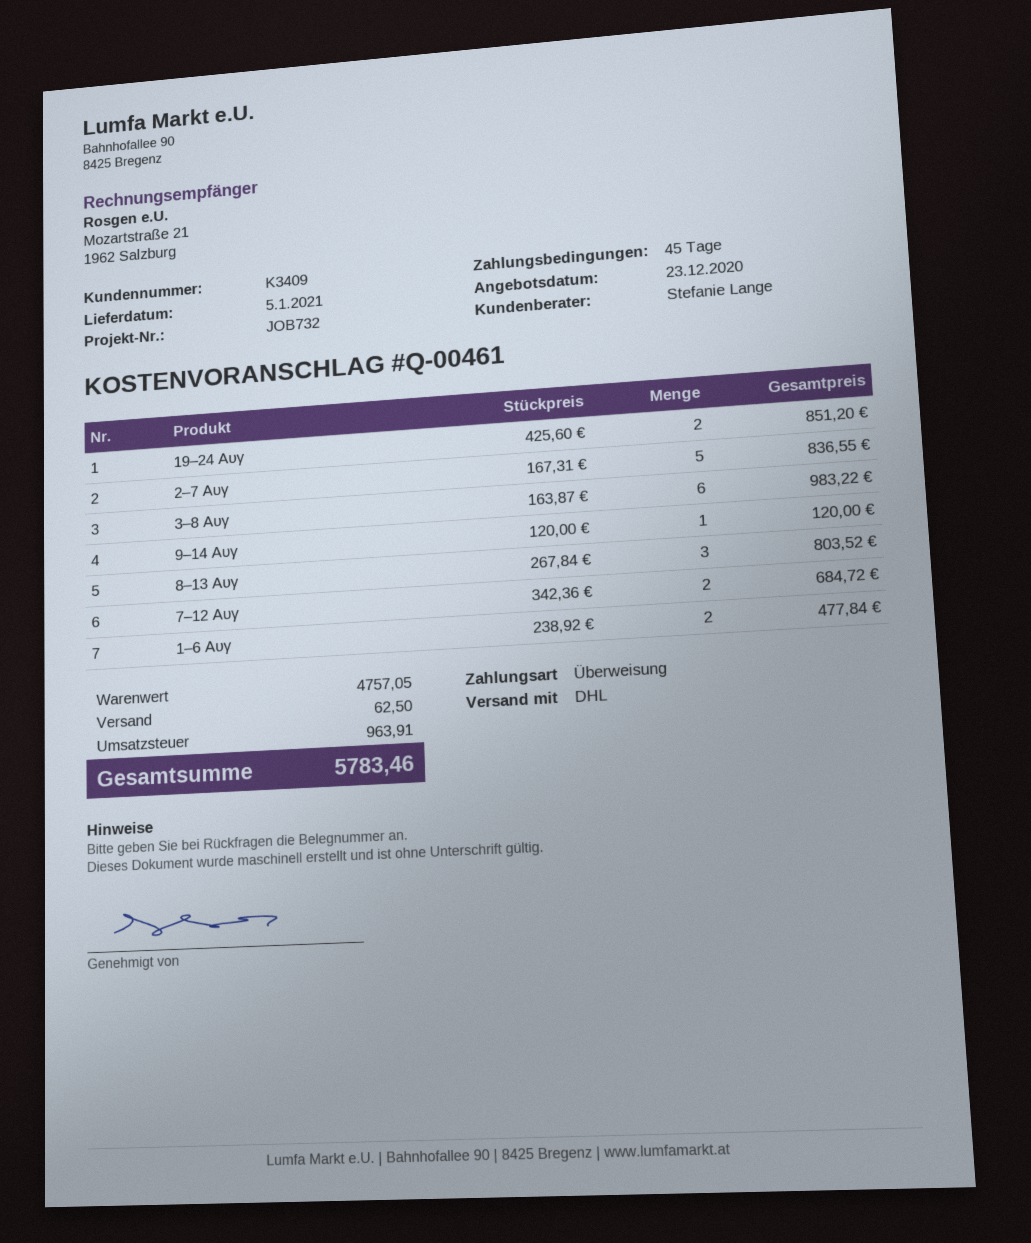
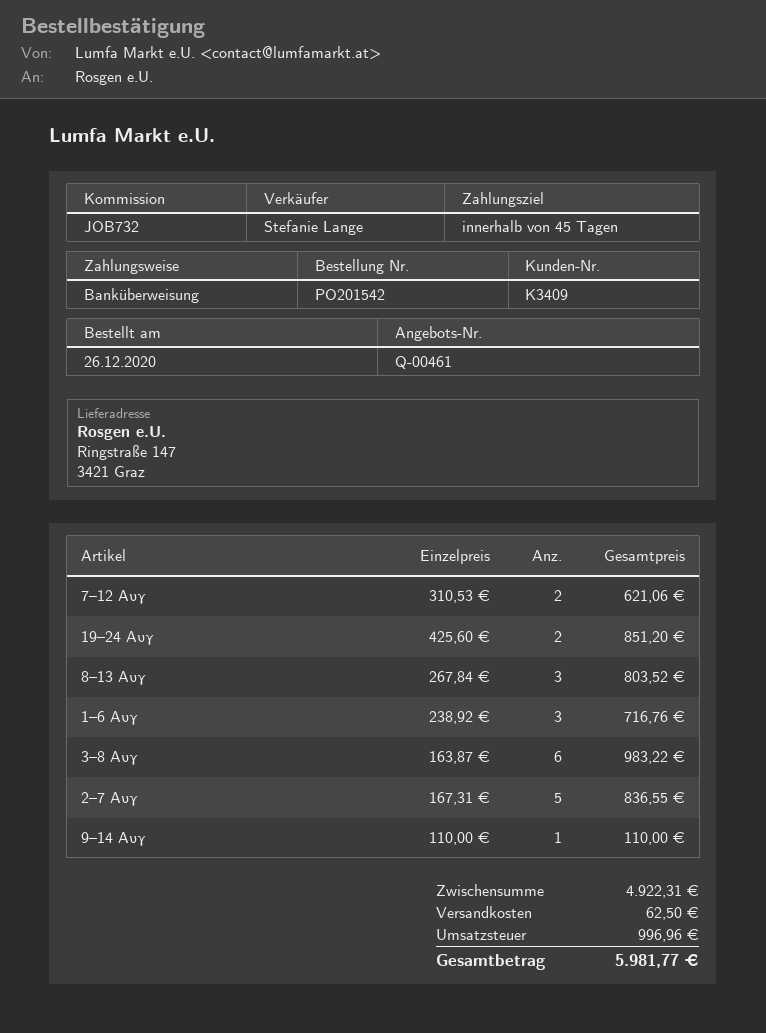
9–14 Αυγ: 1 x 120.00 = 120.00 -> 1 x 110.00 = 110.00
7–12 Αυγ: 2 x 342.36 = 684.72 -> 2 x 310.53 = 621.06
1–6 Αυγ: 2 x 238.92 = 477.84 -> 3 x 238.92 = 716.76
subtotal: 4757.05 -> 4922.31
tax: 963.91 -> 996.96
total: 5783.46 -> 5981.77

